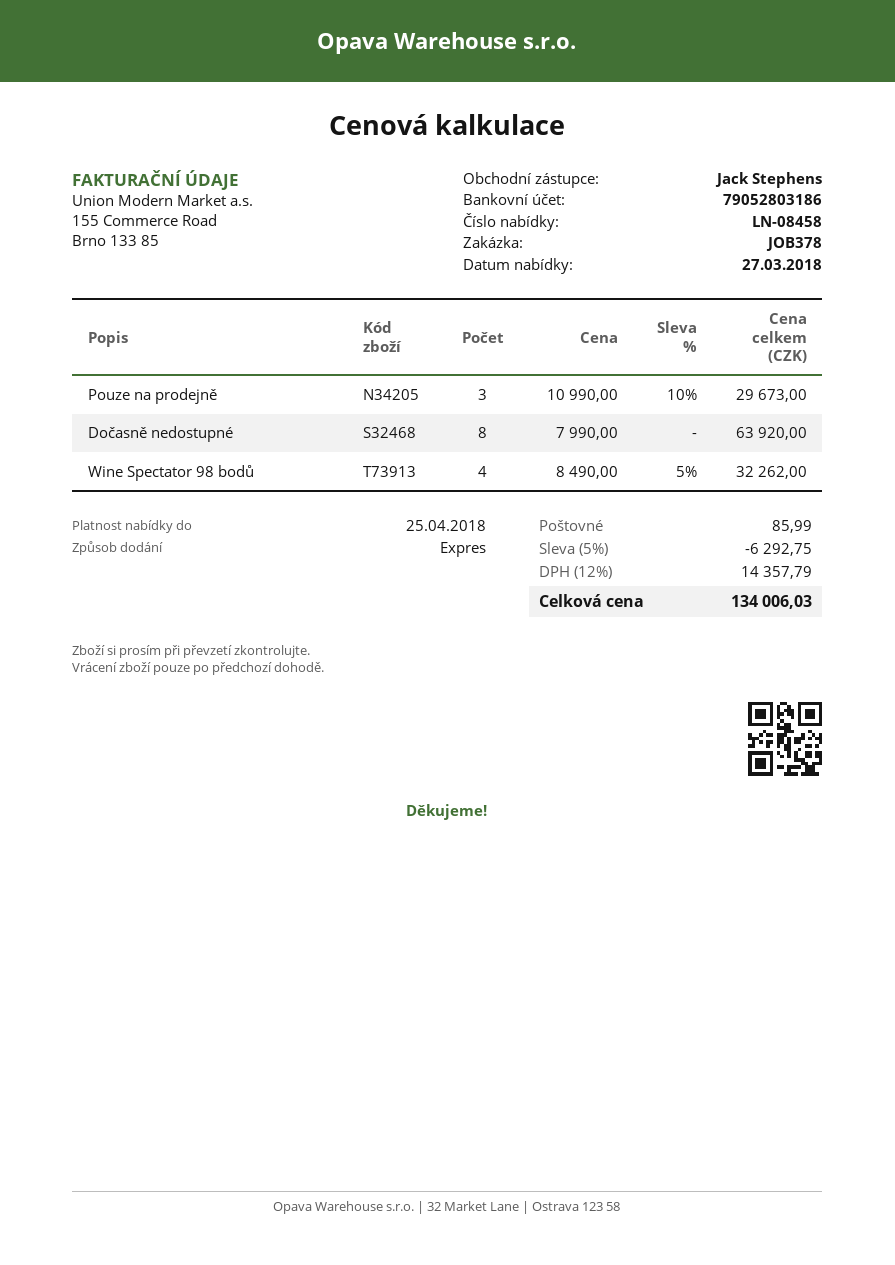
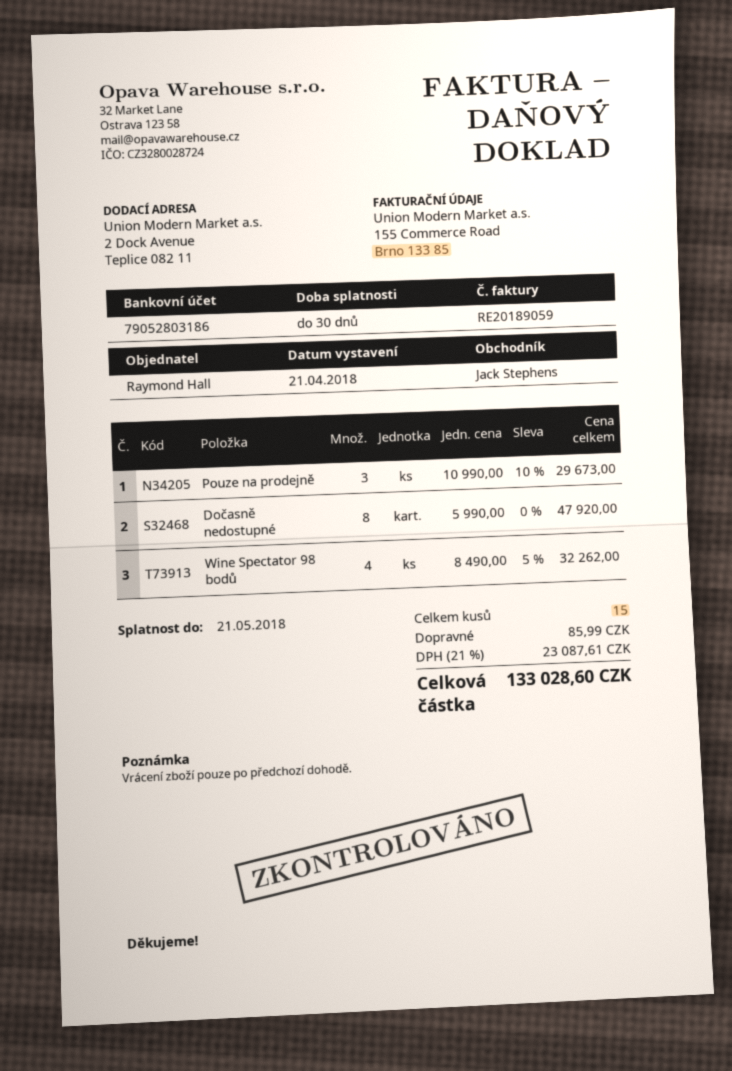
Dočasně nedostupné: 8 x 7990.00 = 63920.00 -> 8 x 5990.00 = 47920.00
discount: 5% = 6292.75 -> none
tax: 12% = 14357.79 -> 21% = 23087.61
total: 134006.03 -> 133028.60

